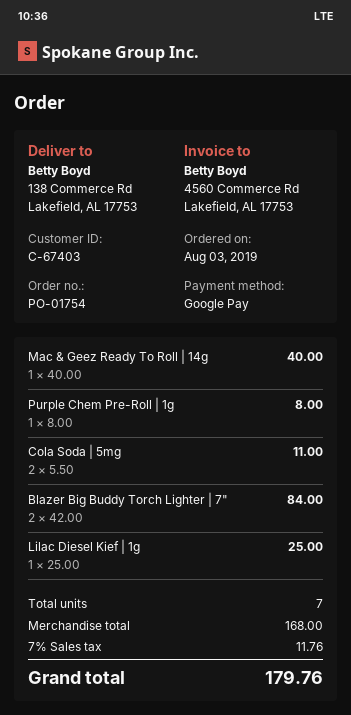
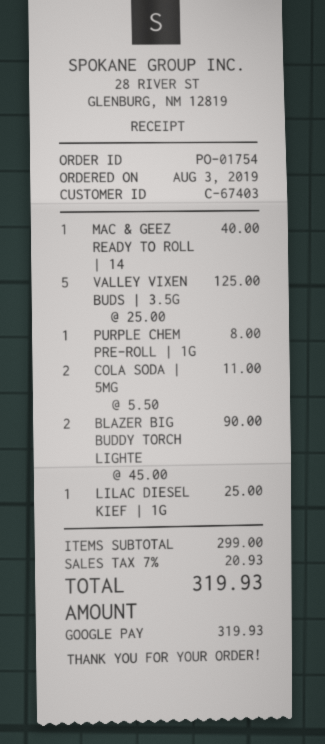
Blazer Big Buddy Torch Lighter | 7": 2 x 42.00 = 84.00 -> 2 x 45.00 = 90.00
VALLEY VIXEN BUDS | 3.5G: none -> 5 x 25.00 = 125.00
subtotal: 168.00 -> 299.00
tax: 7% = 11.76 -> 7% = 20.93
total: 179.76 -> 319.93

